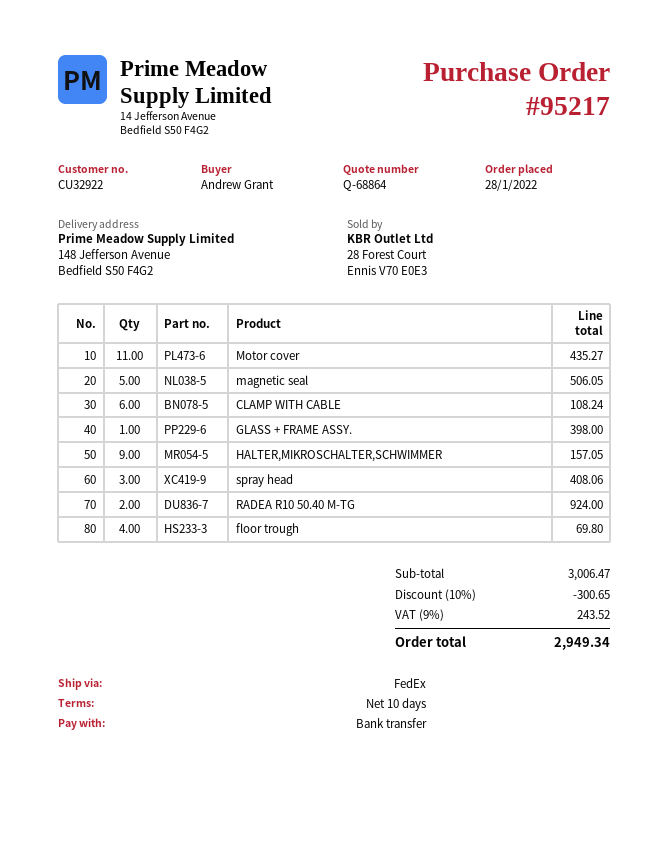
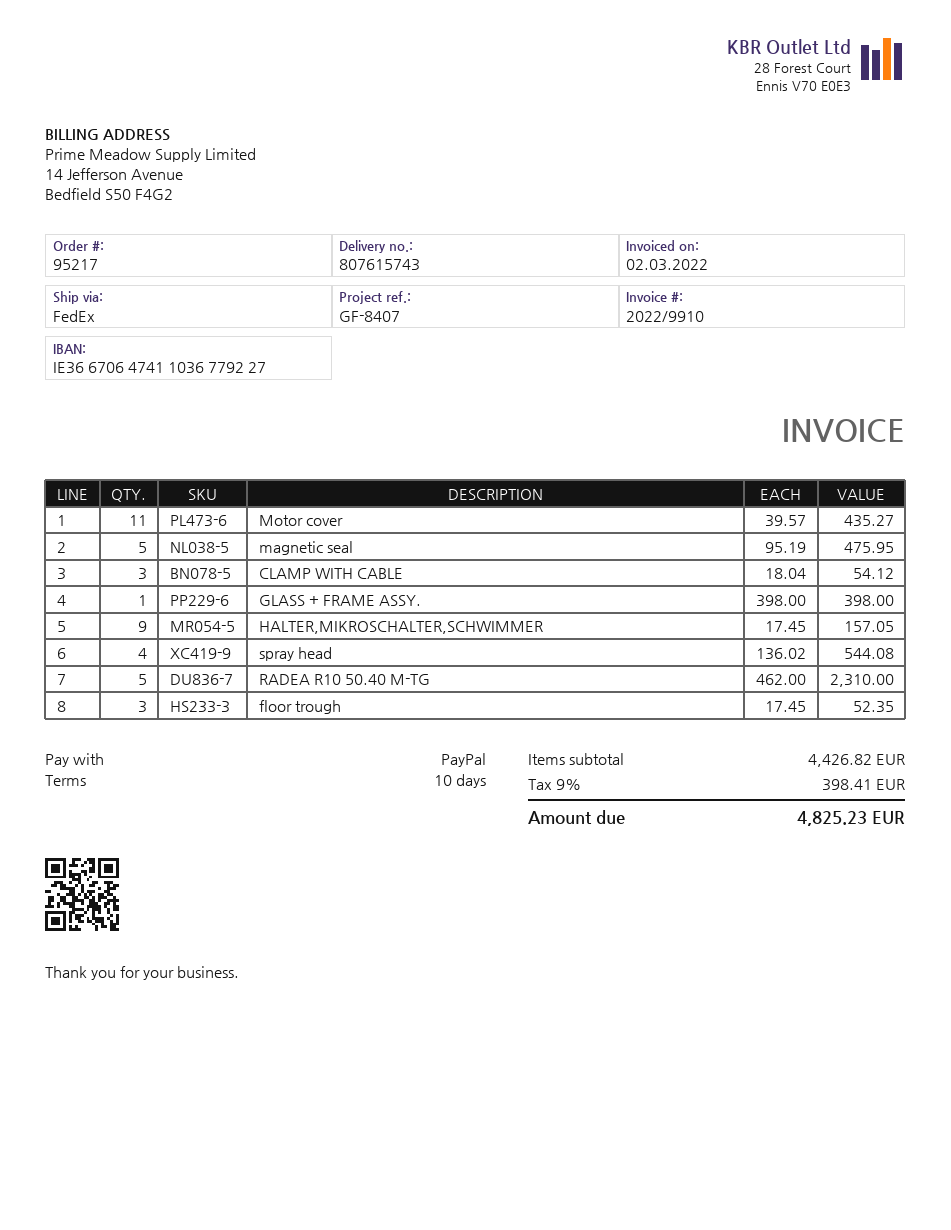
payment method: bank transfer -> PayPal
magnetic seal: 5 for 506.05 -> 5 for 475.95
CLAMP WITH CABLE: 6 for 108.24 -> 3 for 54.12
spray head: 3 for 408.06 -> 4 for 544.08
RADEA R10 50.40 M-TG: 2 for 924.00 -> 5 for 2310.00
floor trough: 4 for 69.80 -> 3 for 52.35
subtotal: 3006.47 -> 4426.82
discount: 10% = 300.65 -> none
tax: 9% = 243.52 -> 9% = 398.41
total: 2949.34 -> 4825.23

